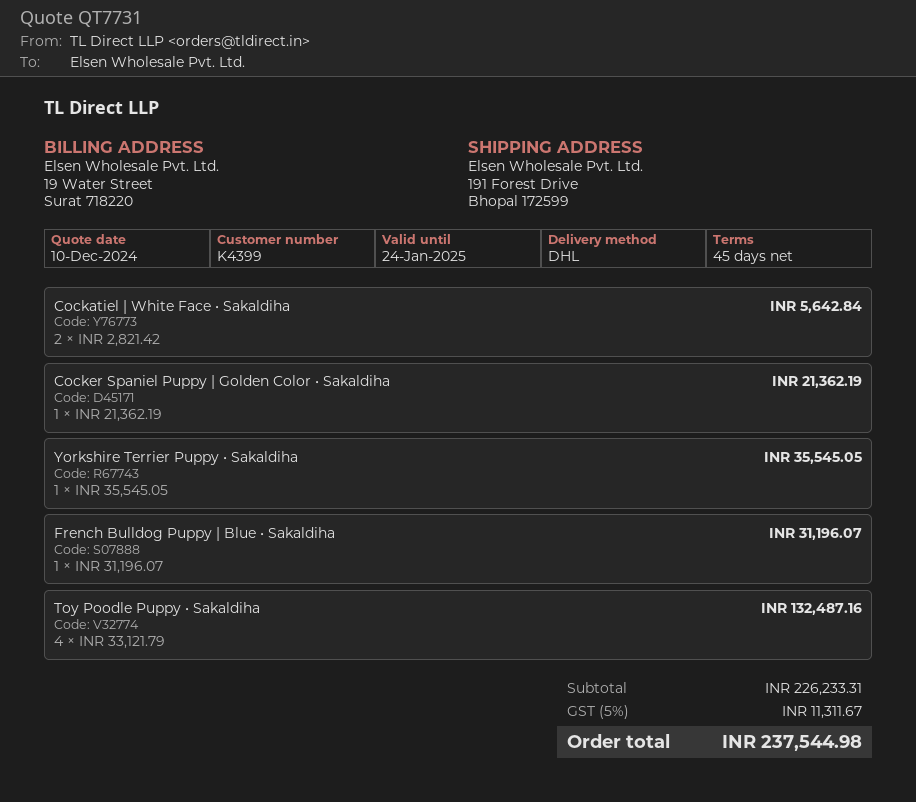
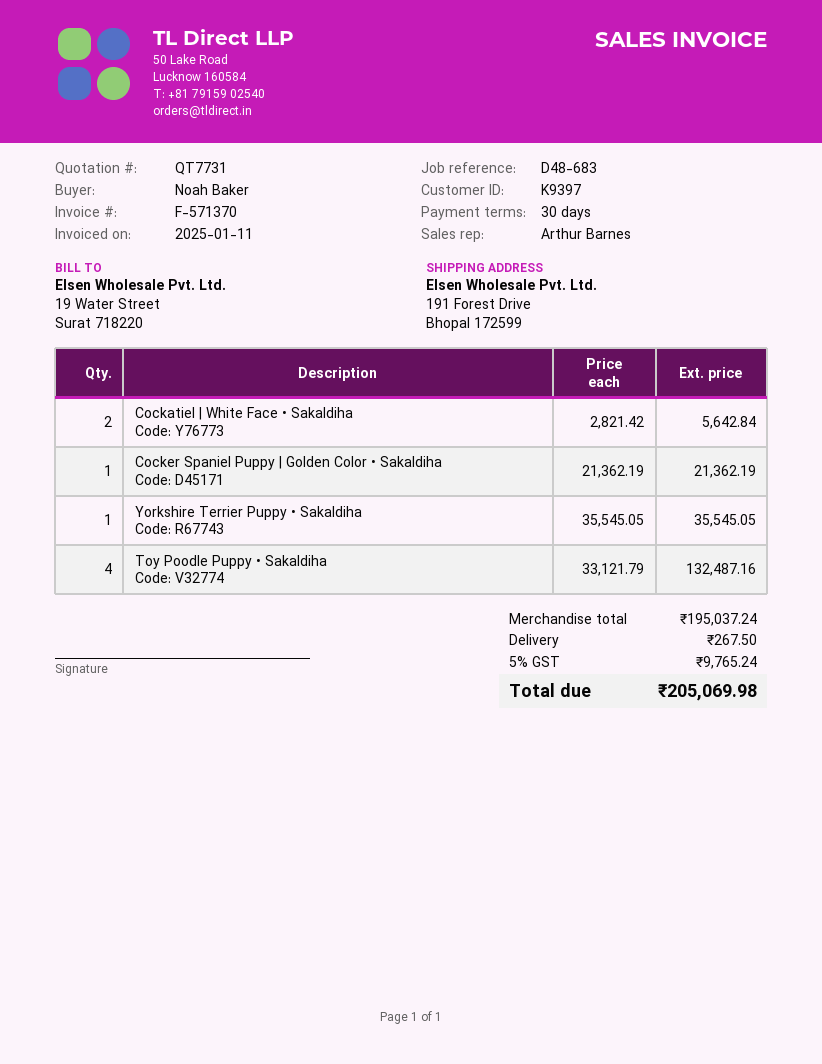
payment terms: 45 days -> 30 days
customer number: K4399 -> K9397
French Bulldog Puppy | Blue • Sakaldiha: 1 x 31196.07 = 31196.07 -> none
subtotal: 226233.31 -> 195037.24
shipping: none -> 267.50
tax: 5% = 11311.67 -> 5% = 9765.24
total: 237544.98 -> 205069.98

